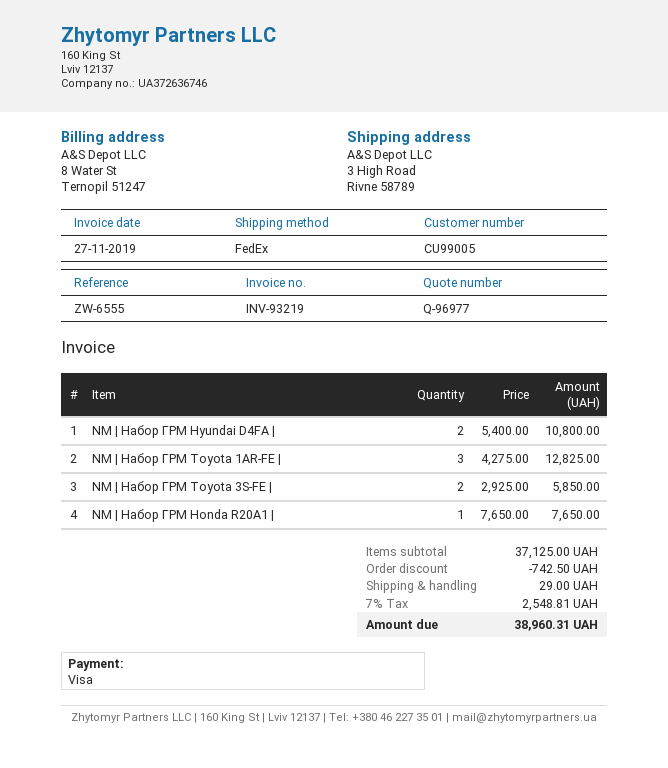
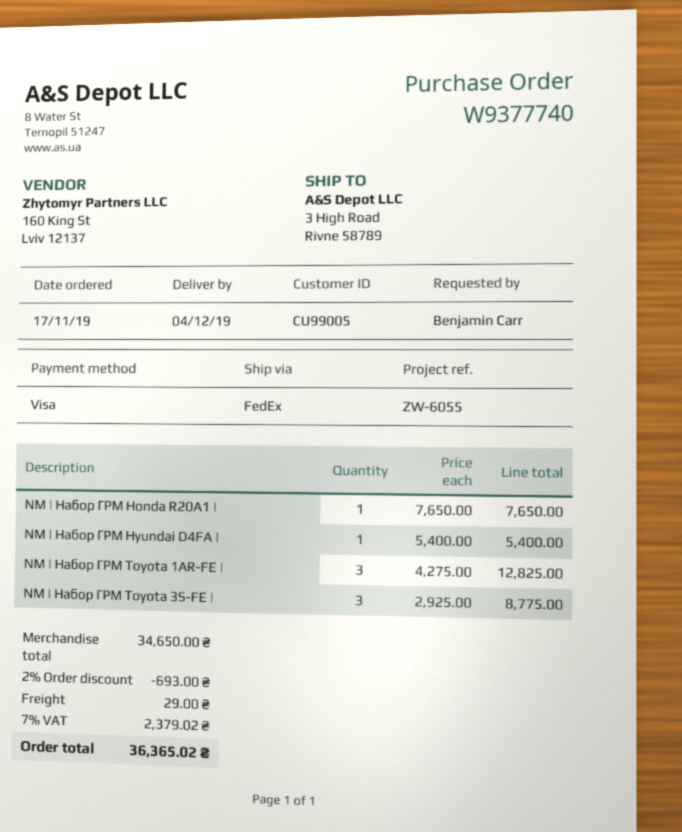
reference: ZW-6555 -> ZW-6055
NM | Набор ГРМ Hyundai D4FA |: 2 x 5400.00 = 10800.00 -> 1 x 5400.00 = 5400.00
NM | Набор ГРМ Toyota 3S-FE |: 2 x 2925.00 = 5850.00 -> 3 x 2925.00 = 8775.00
subtotal: 37125.00 -> 34650.00
discount: 742.50 -> 693.00
tax: 7% = 2548.81 -> 7% = 2379.02
total: 38960.31 -> 36365.02

